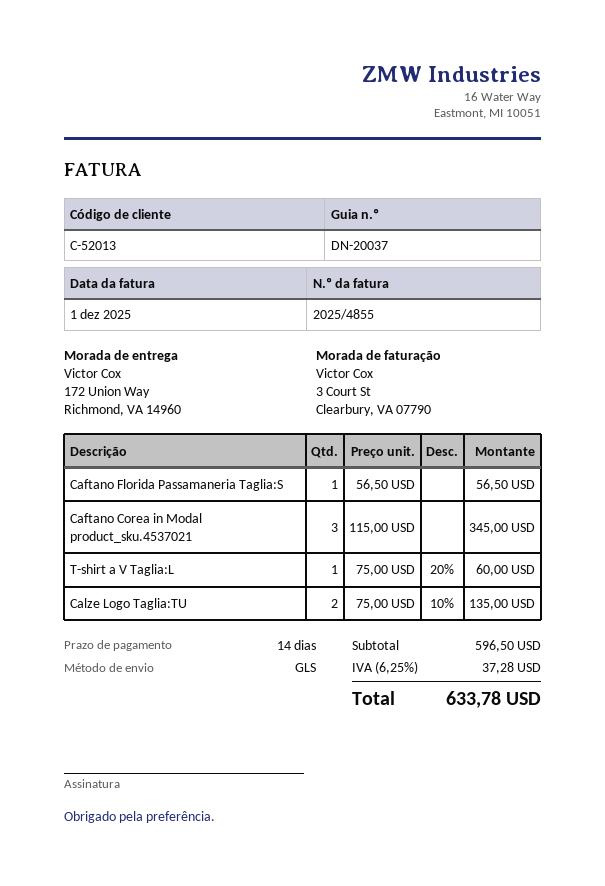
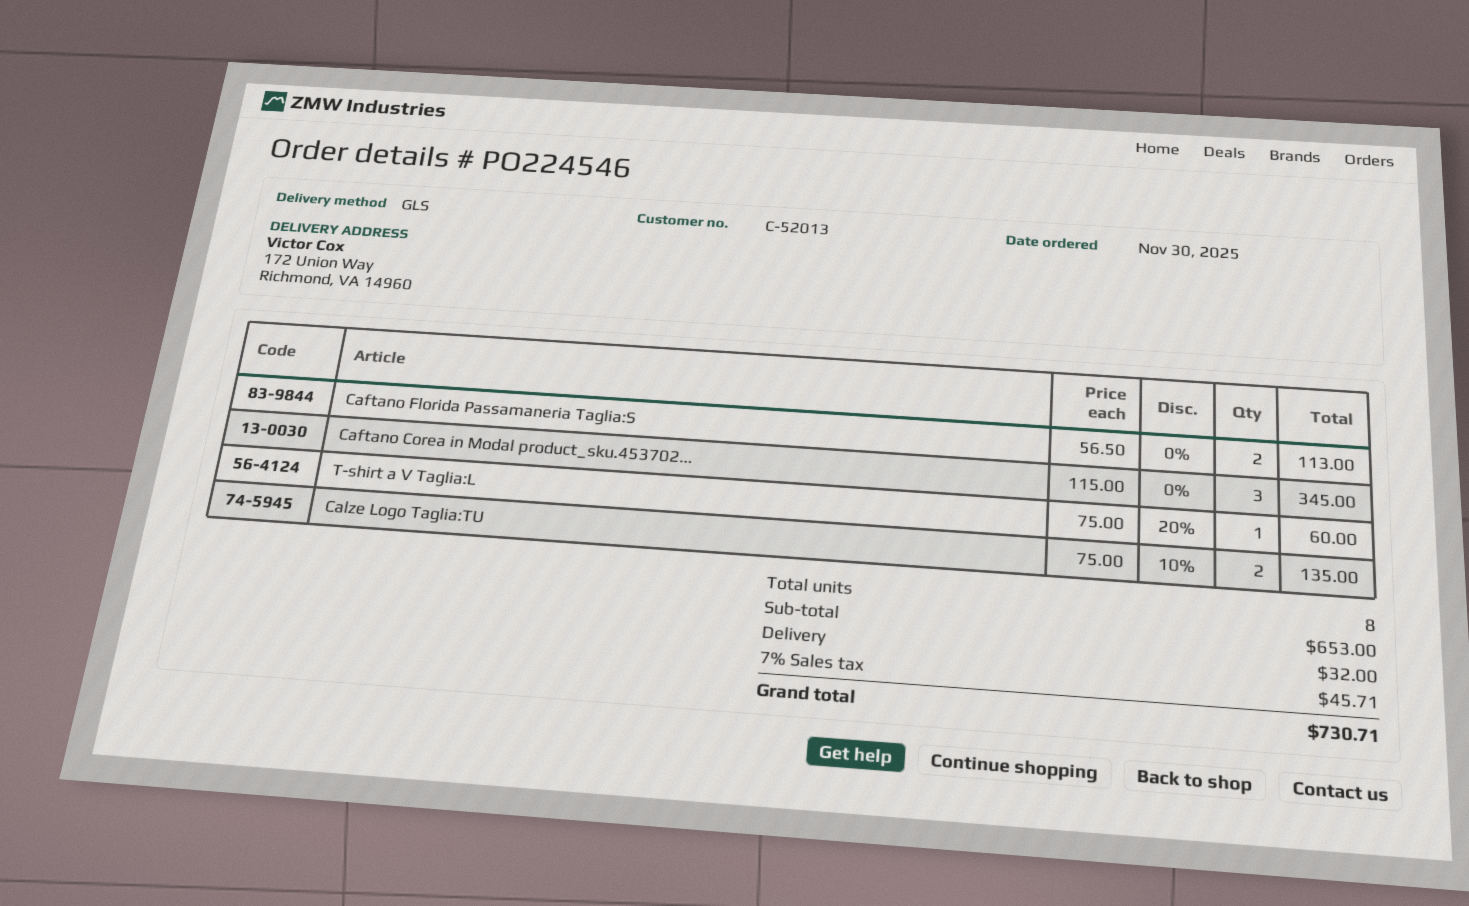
Caftano Florida Passamaneria Taglia:S: 1 x 56.50 = 56.50 -> 2 x 56.50 = 113.00
subtotal: 596.50 -> 653.00
shipping: none -> 32.00
tax: 6.25% = 37.28 -> 7% = 45.71
total: 633.78 -> 730.71

